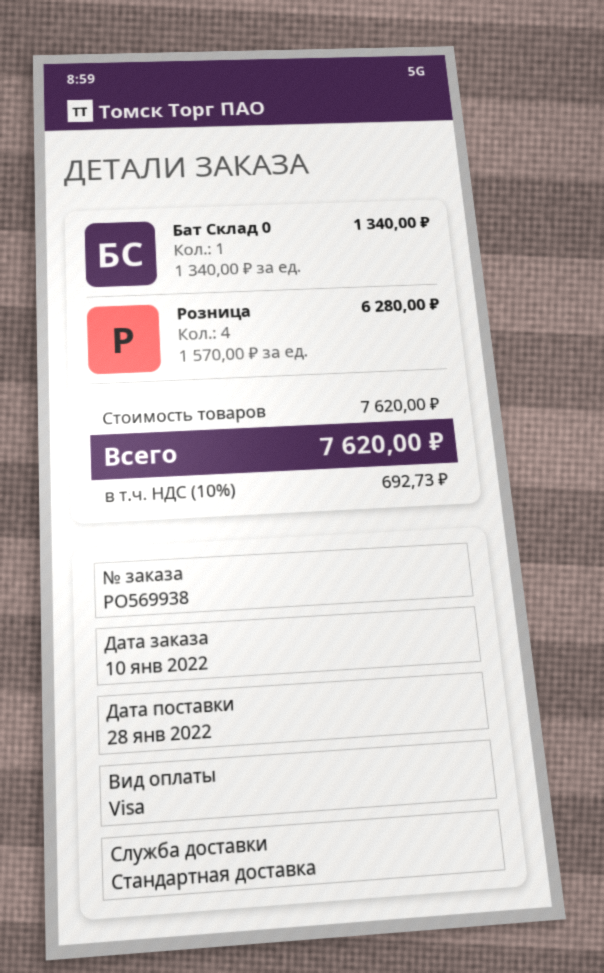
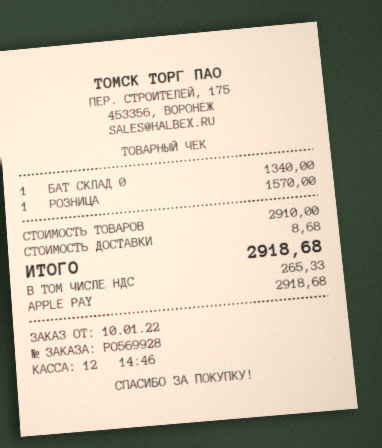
order number: PO569938 -> PO569928
payment method: Visa -> Apple Pay
Розница: 4 for 6280.00 -> 1 for 1570.00
subtotal: 7620.00 -> 2910.00
shipping: none -> 8.68
tax: 692.73 -> 265.33
total: 7620.00 -> 2918.68

